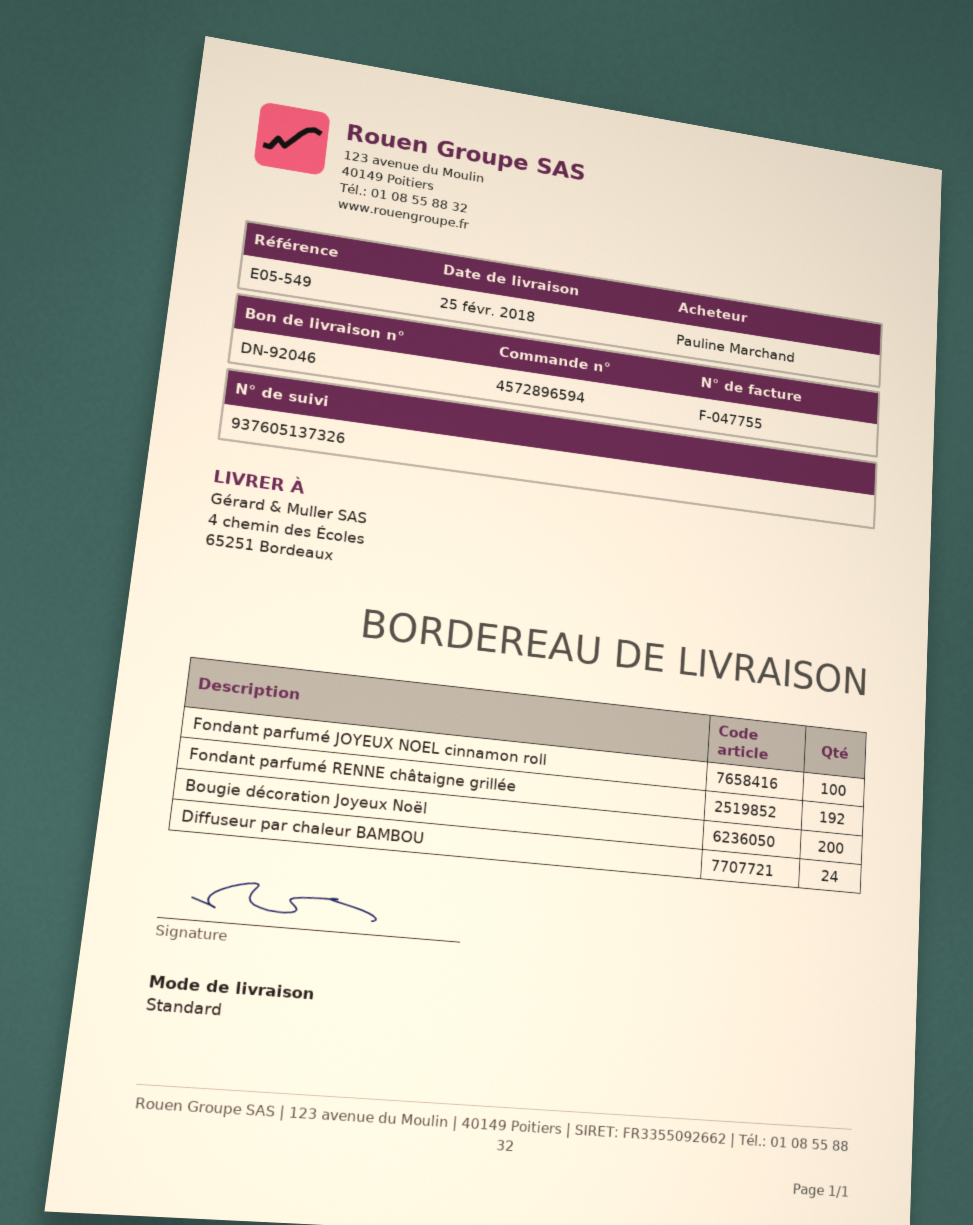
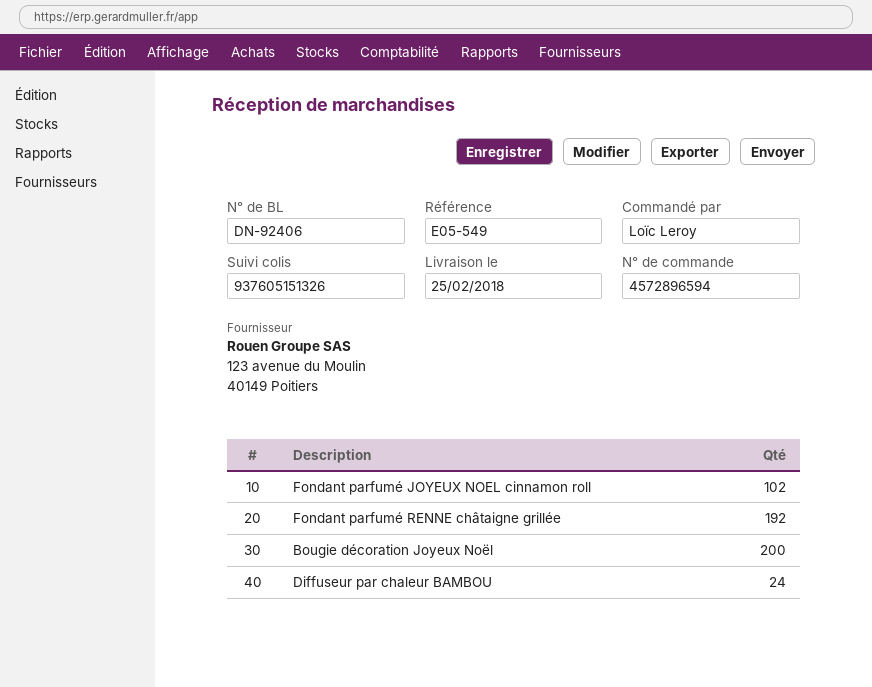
delivery note number: DN-92046 -> DN-92406
ordered by: Pauline Marchand -> Loïc Leroy
tracking number: 937605137326 -> 937605151326
Fondant parfumé JOYEUX NOEL cinnamon roll: 100 -> 102

